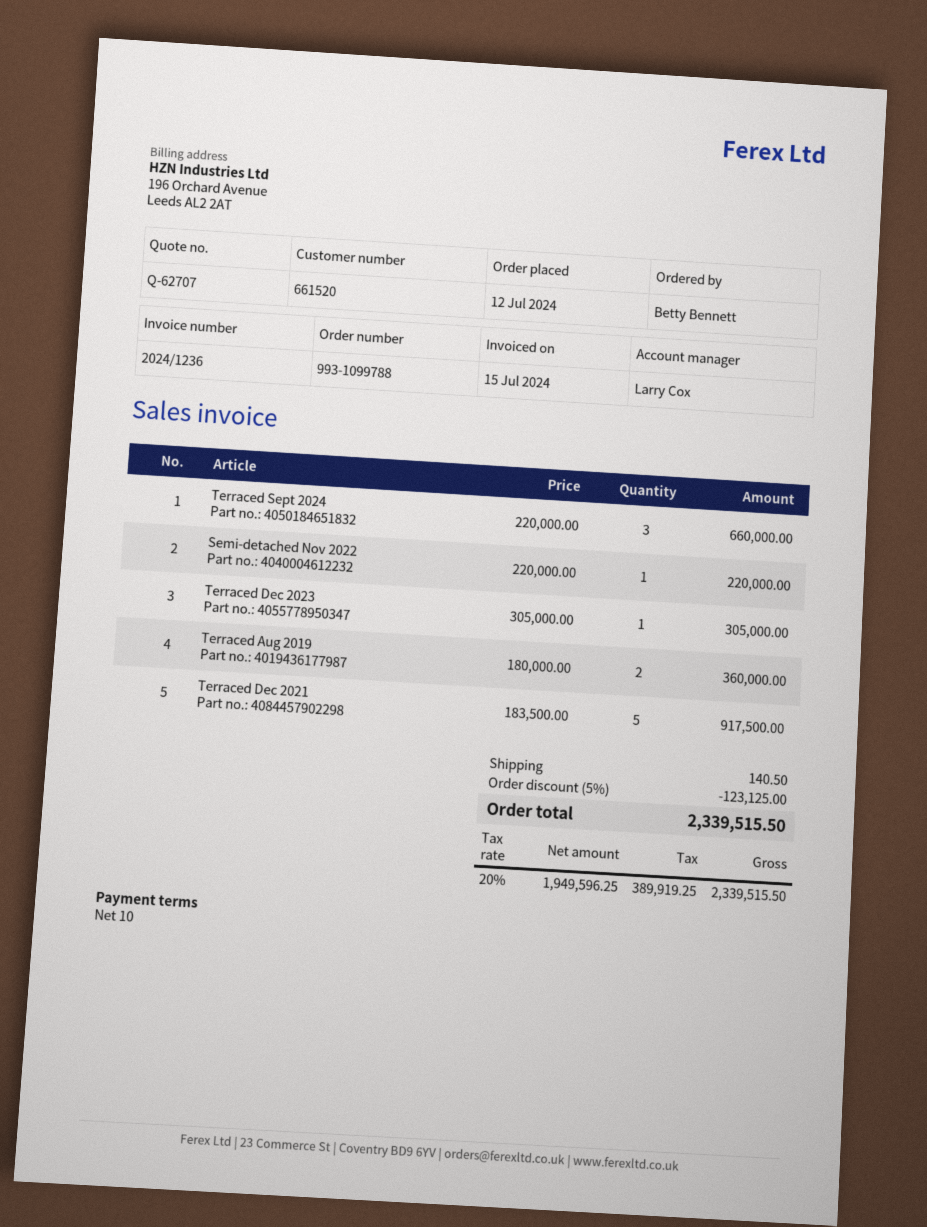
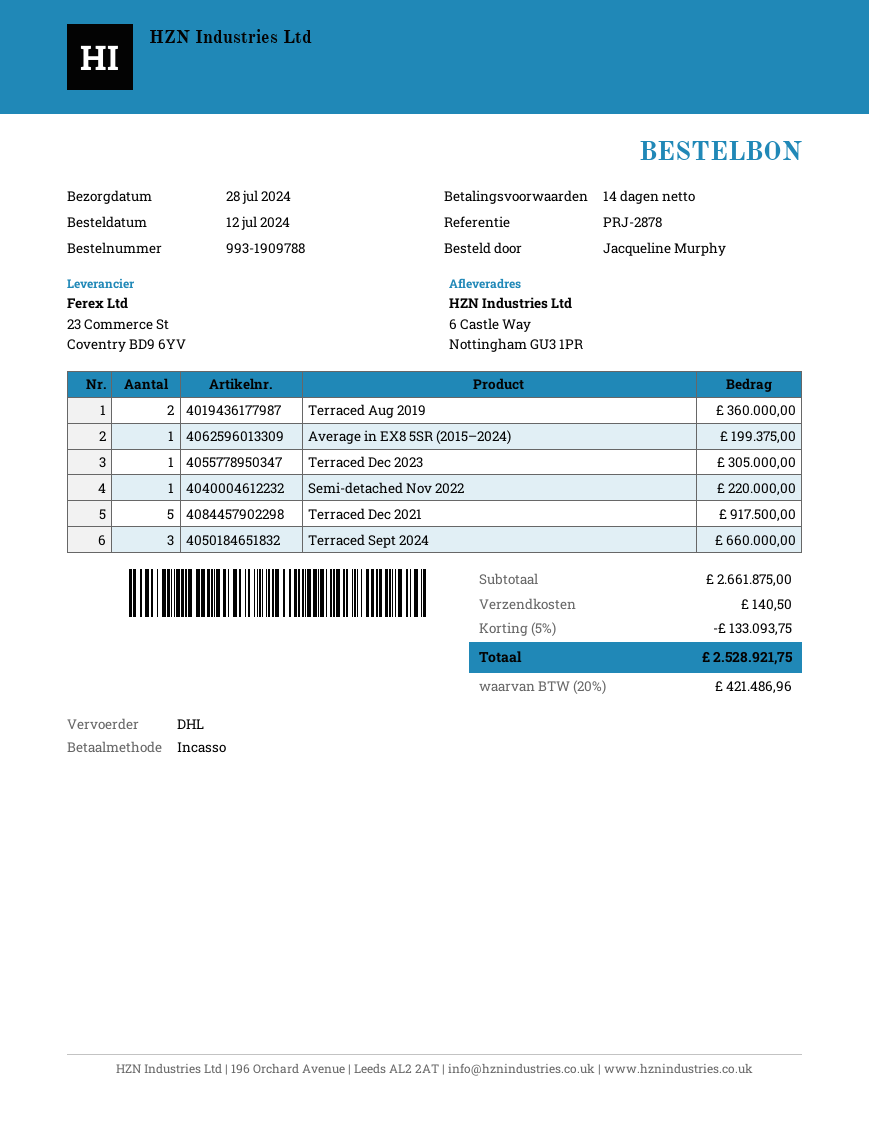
order number: 993-1099788 -> 993-1909788
payment terms: 10 days -> 14 days
ordered by: Betty Bennett -> Jacqueline Murphy
Average in EX8 5SR (2015–2024): none -> 1 for 199375.00
discount: 5% = 123125.00 -> 5% = 133093.75
tax: 20% = 389919.25 -> 20% = 421486.96
total: 2339515.50 -> 2528921.75

